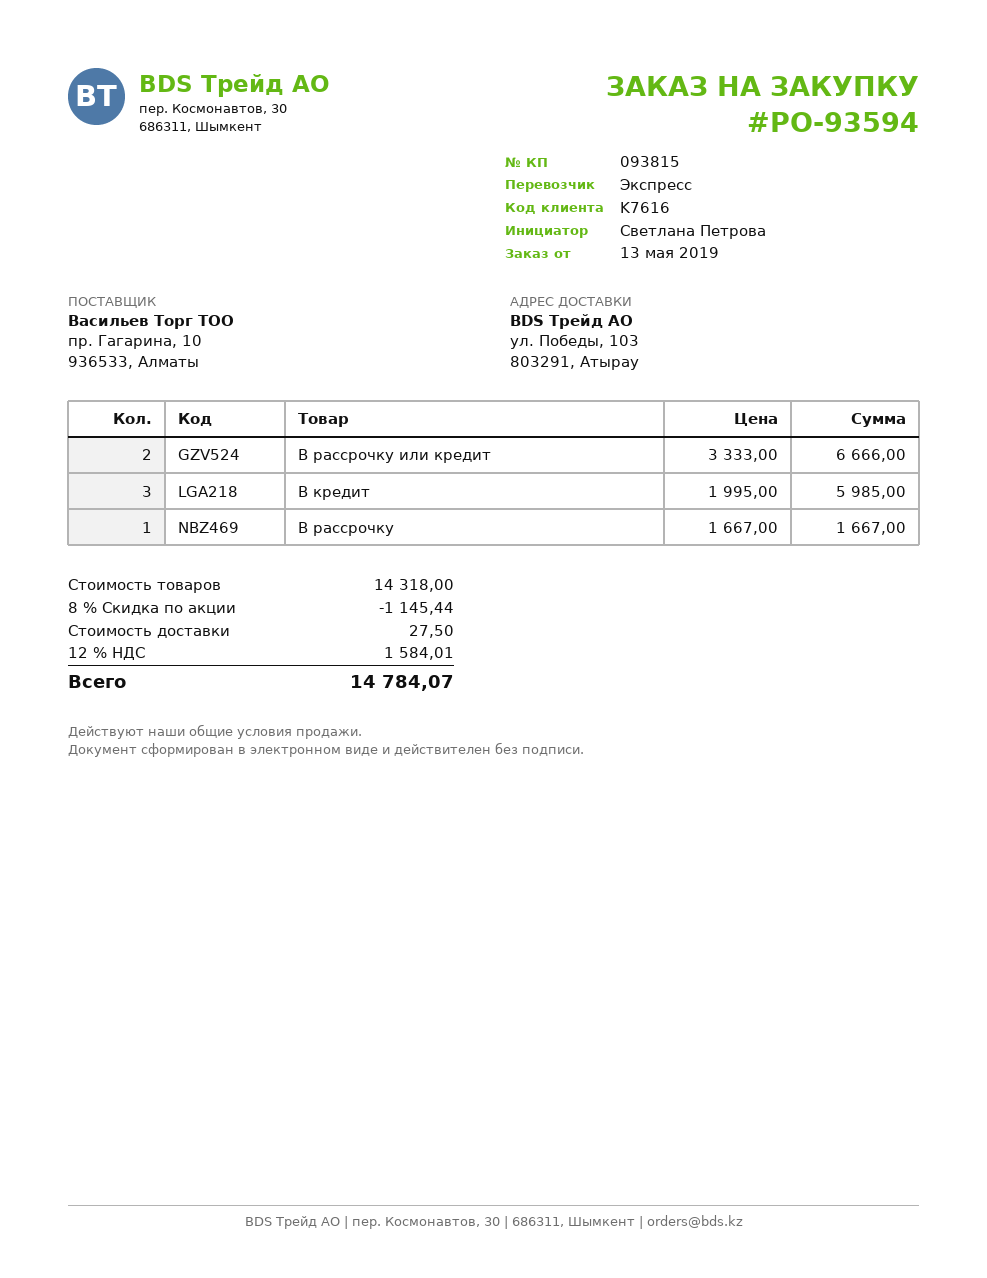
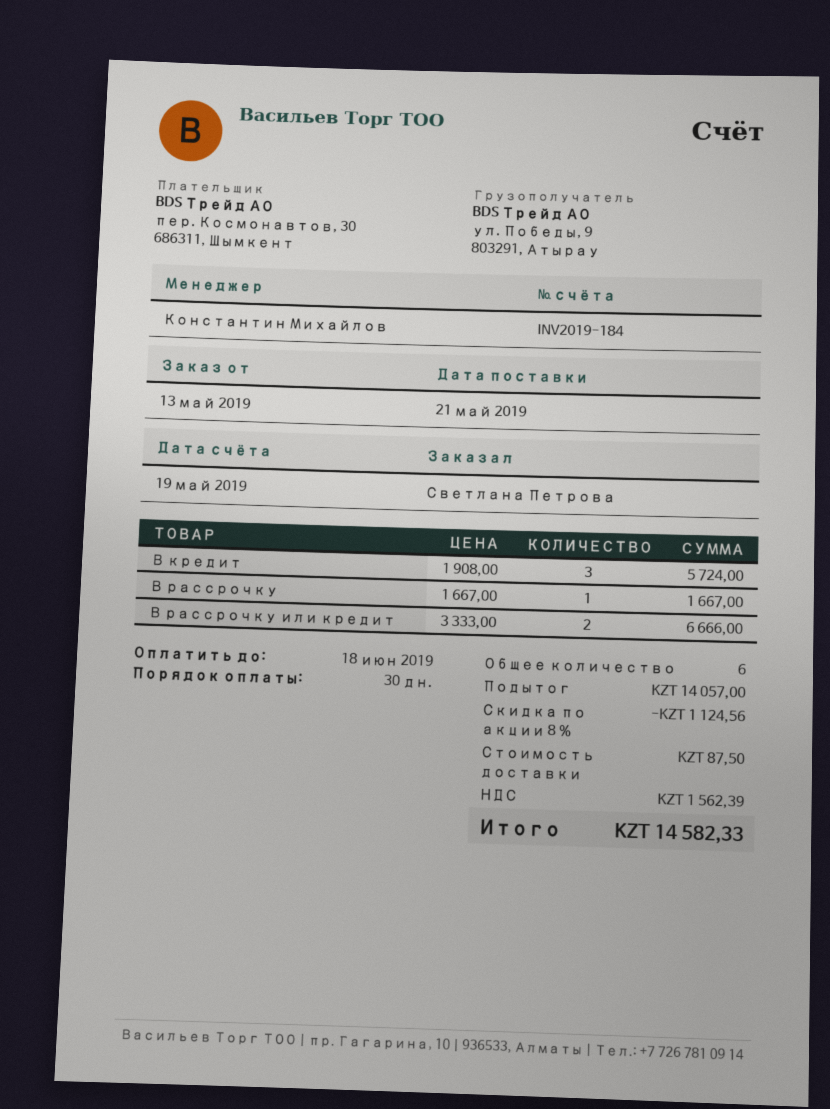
ship to: ул. Победы, 103, 803291, Атырау -> ул. Победы, 9, 803291, Атырау
В кредит: 3 x 1995.00 = 5985.00 -> 3 x 1908.00 = 5724.00
subtotal: 14318.00 -> 14057.00
discount: 8% = 1145.44 -> 8% = 1124.56
shipping: 27.50 -> 87.50
tax: 1584.01 -> 1562.39
total: 14784.07 -> 14582.33

